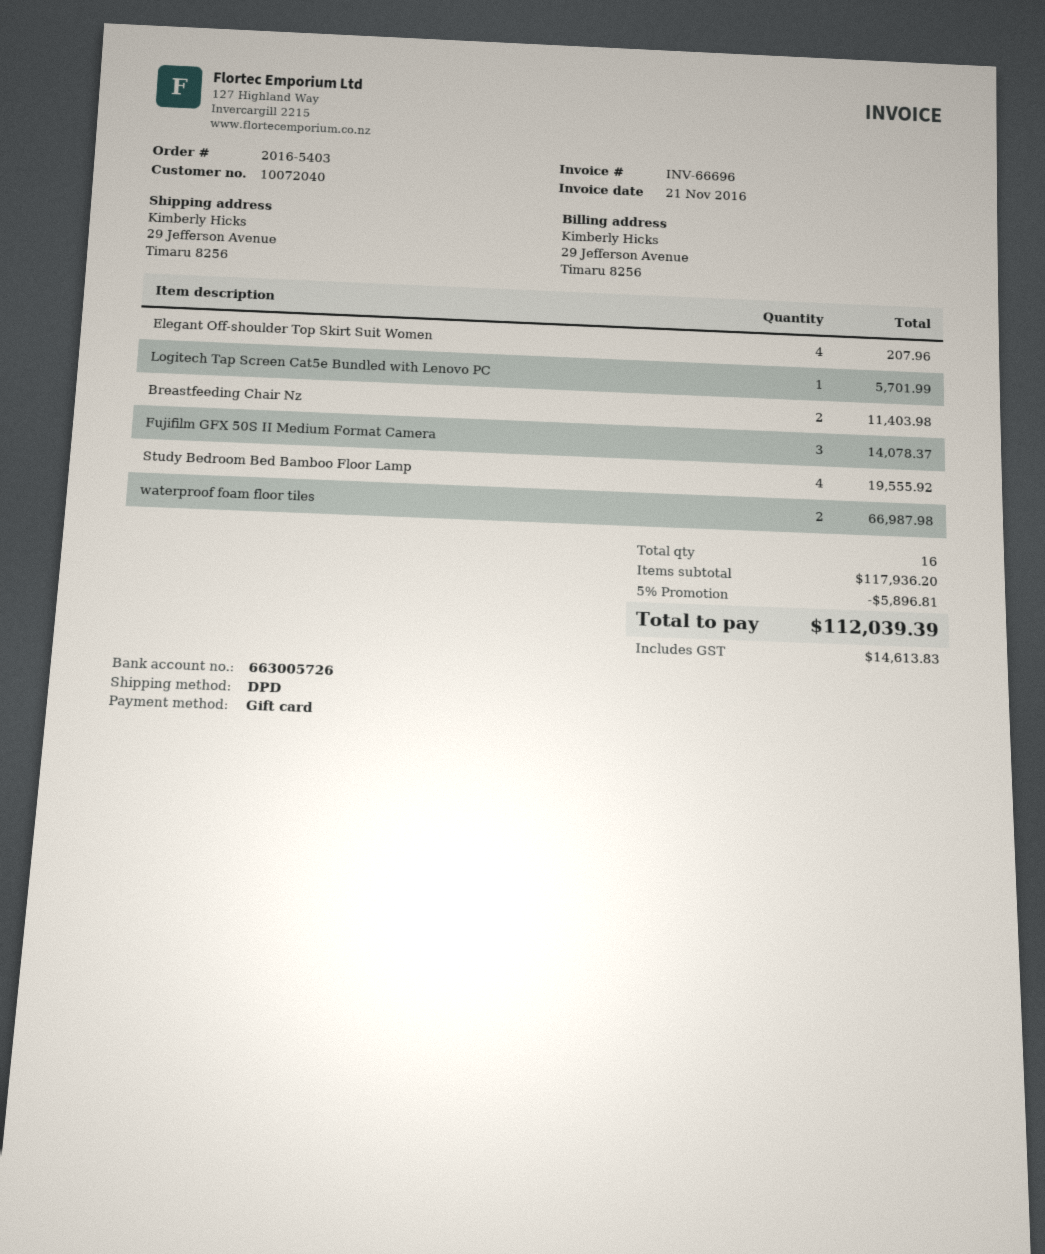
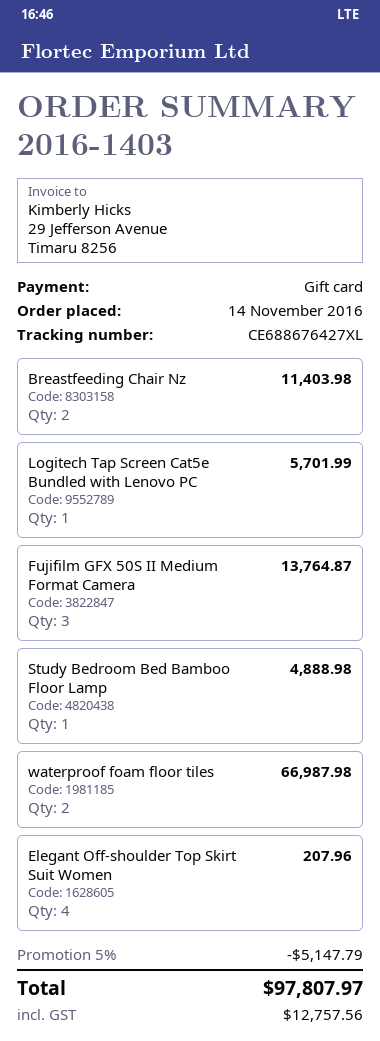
order number: 2016-5403 -> 2016-1403
Fujifilm GFX 50S II Medium Format Camera: 3 for 14078.37 -> 3 for 13764.87
Study Bedroom Bed Bamboo Floor Lamp: 4 for 19555.92 -> 1 for 4888.98
discount: 5% = 5896.81 -> 5% = 5147.79
tax: 14613.83 -> 12757.56
total: 112039.39 -> 97807.97

